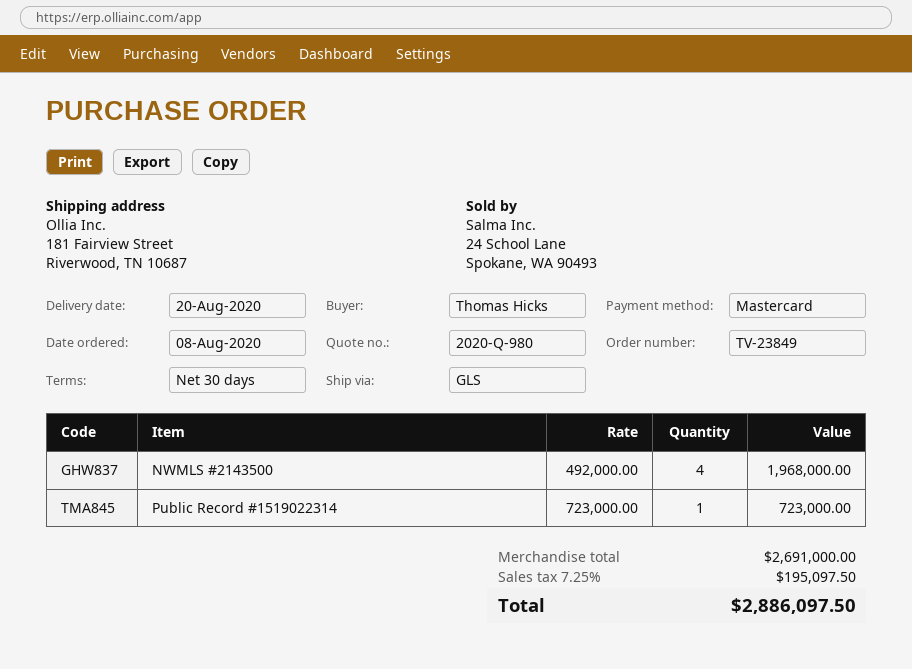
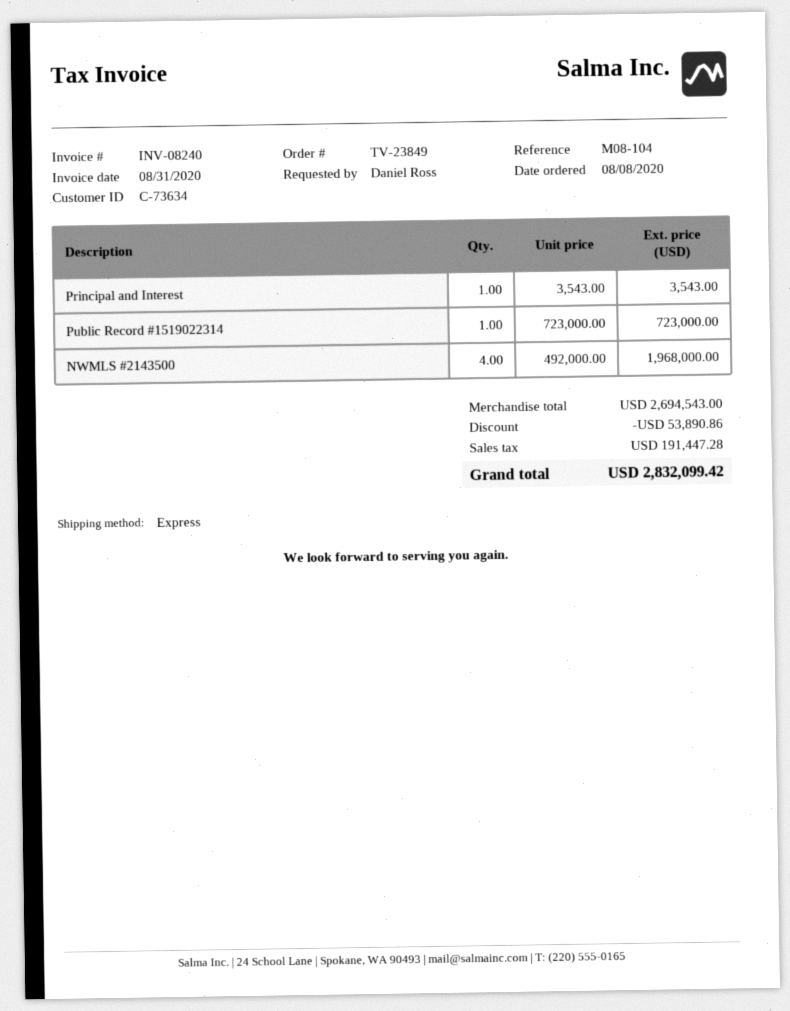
ordered by: Thomas Hicks -> Daniel Ross
shipping method: GLS -> express
Principal and Interest: none -> 1 x 3543.00 = 3543.00
subtotal: 2691000.00 -> 2694543.00
discount: none -> 53890.86
tax: 195097.50 -> 191447.28
total: 2886097.50 -> 2832099.42

